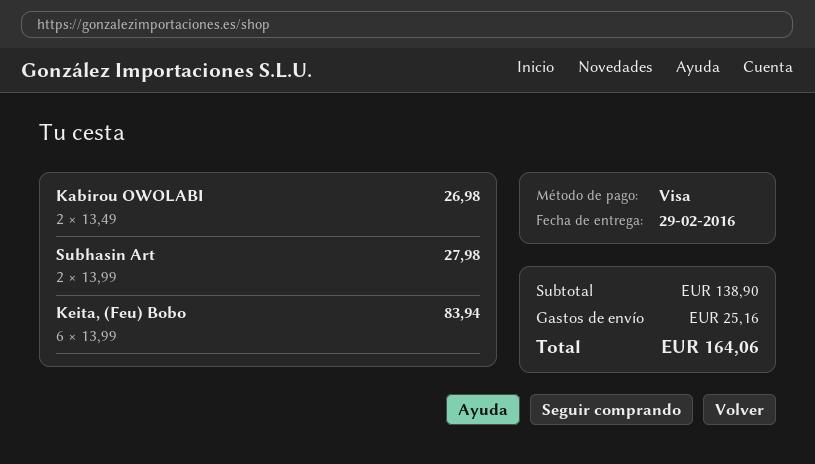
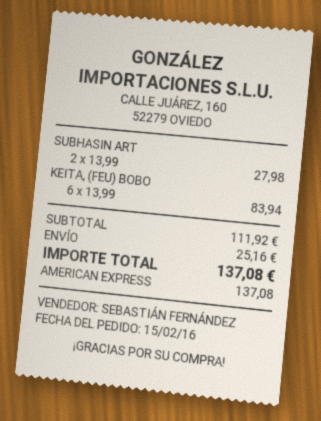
payment method: Visa -> American Express
Kabirou OWOLABI: 2 x 13.49 = 26.98 -> none
subtotal: 138.90 -> 111.92
total: 164.06 -> 137.08

